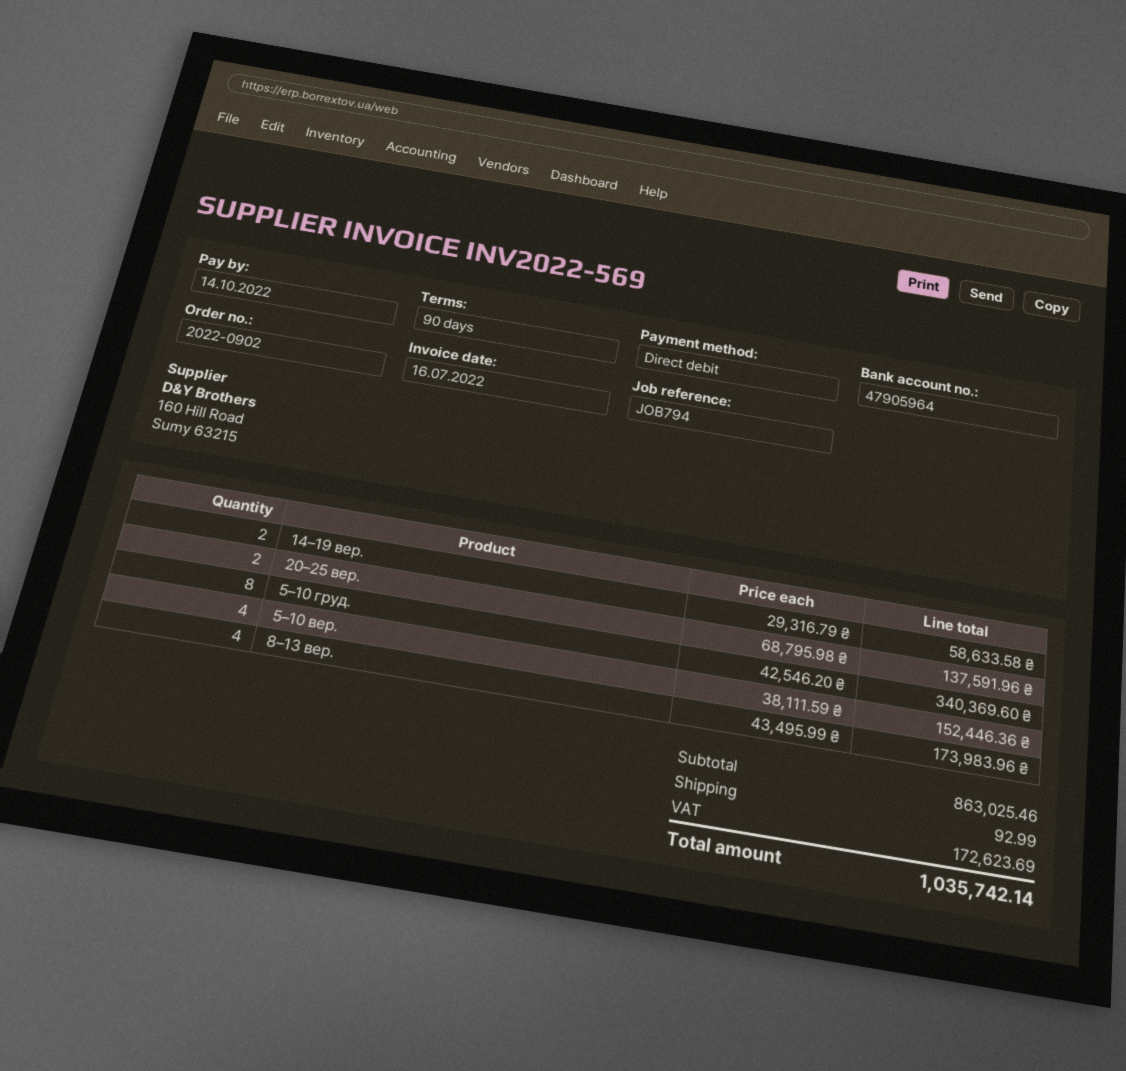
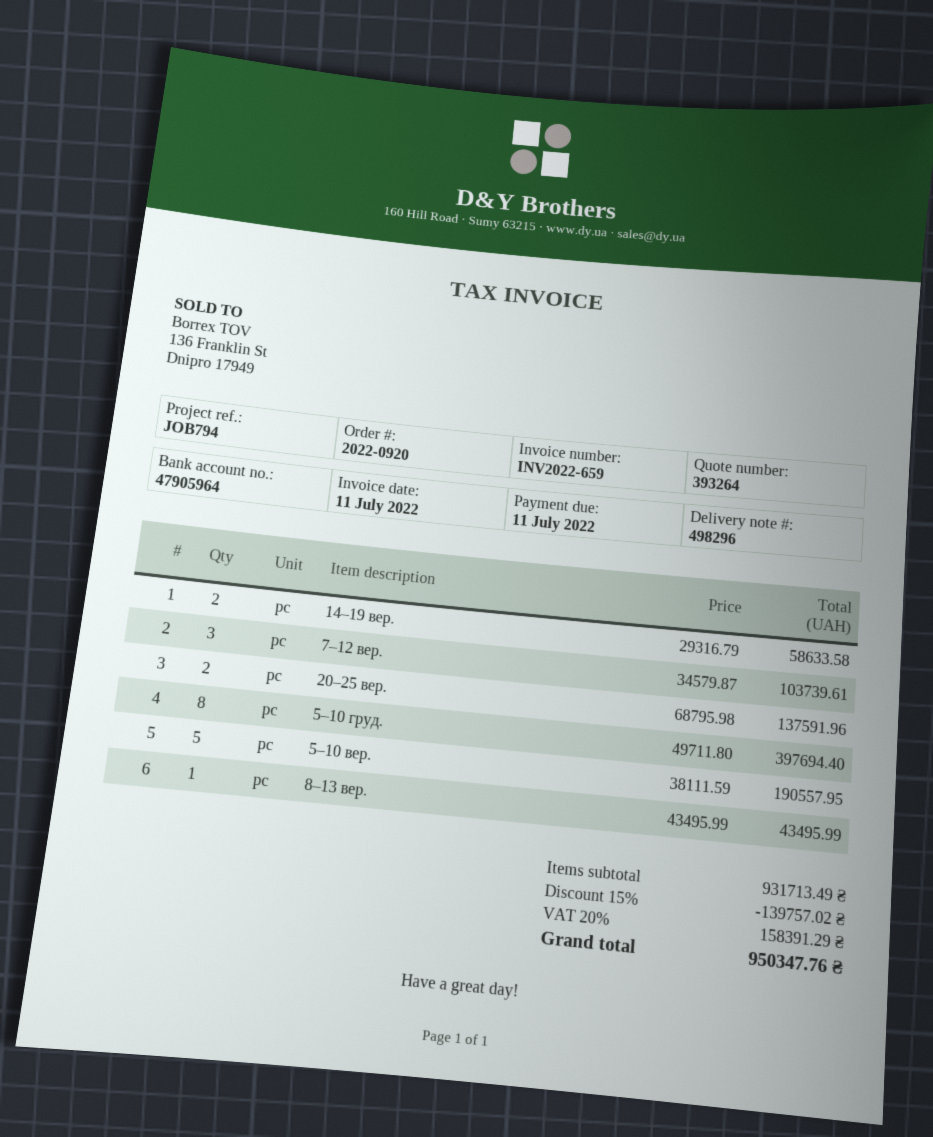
order number: 2022-0902 -> 2022-0920
invoice number: INV2022-569 -> INV2022-659
invoice date: 2022-07-16 -> 2022-07-11
due date: 2022-10-14 -> 2022-07-11
5–10 груд.: 8 x 42546.20 = 340369.60 -> 8 x 49711.80 = 397694.40
5–10 вер.: 4 x 38111.59 = 152446.36 -> 5 x 38111.59 = 190557.95
8–13 вер.: 4 x 43495.99 = 173983.96 -> 1 x 43495.99 = 43495.99
7–12 вер.: none -> 3 x 34579.87 = 103739.61
subtotal: 863025.46 -> 931713.49
discount: none -> 15% = 139757.02
shipping: 92.99 -> none
tax: 172623.69 -> 158391.29
total: 1035742.14 -> 950347.76

